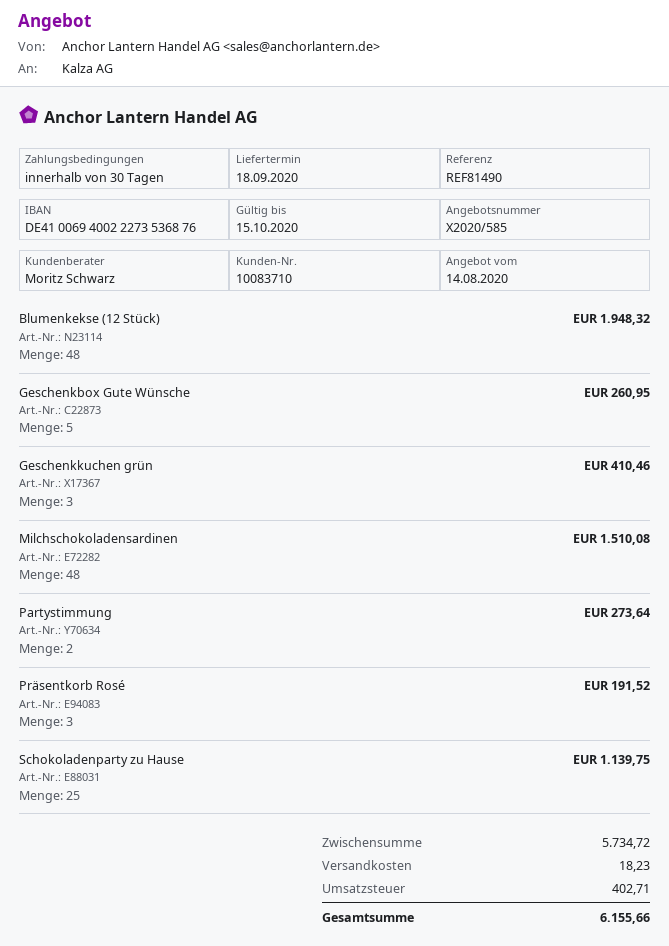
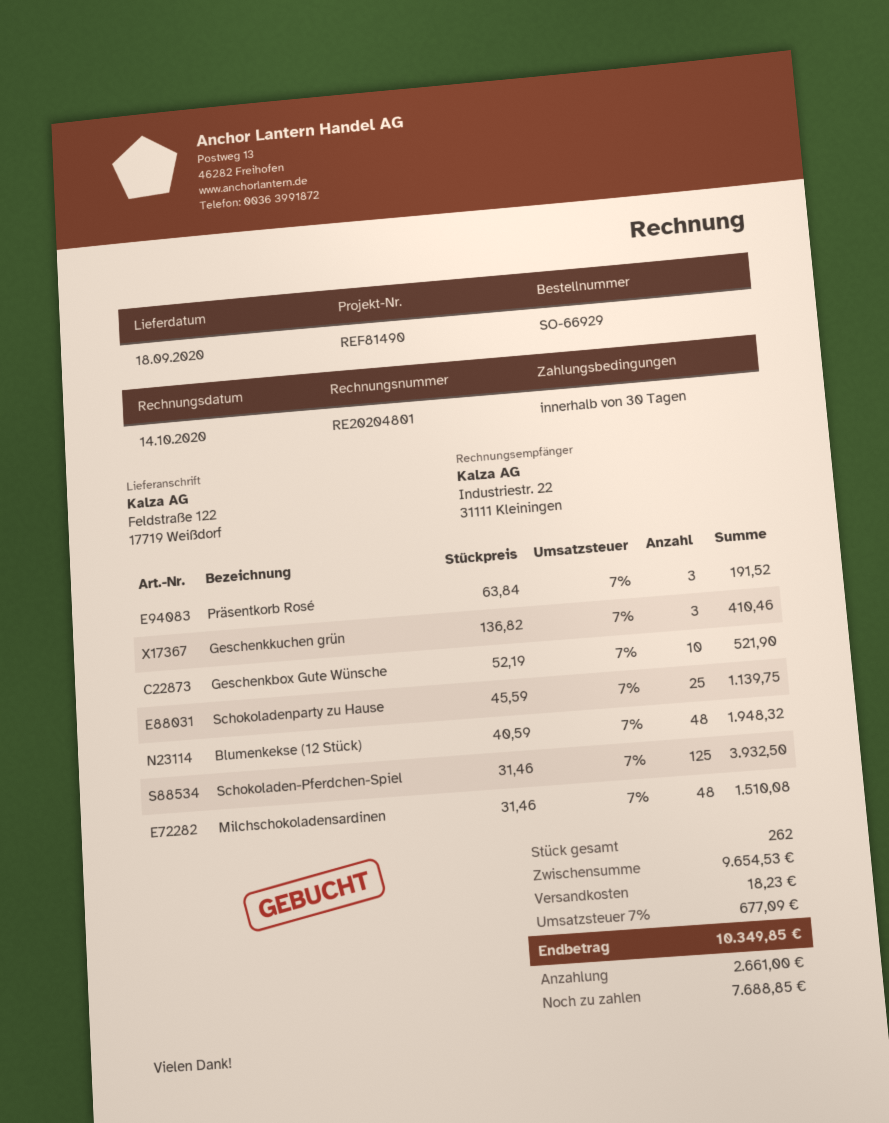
Geschenkbox Gute Wünsche: 5 for 260.95 -> 10 for 521.90
Partystimmung: 2 for 273.64 -> none
Schokoladen-Pferdchen-Spiel: none -> 125 for 3932.50
subtotal: 5734.72 -> 9654.53
tax: 402.71 -> 677.09
total: 6155.66 -> 10349.85

